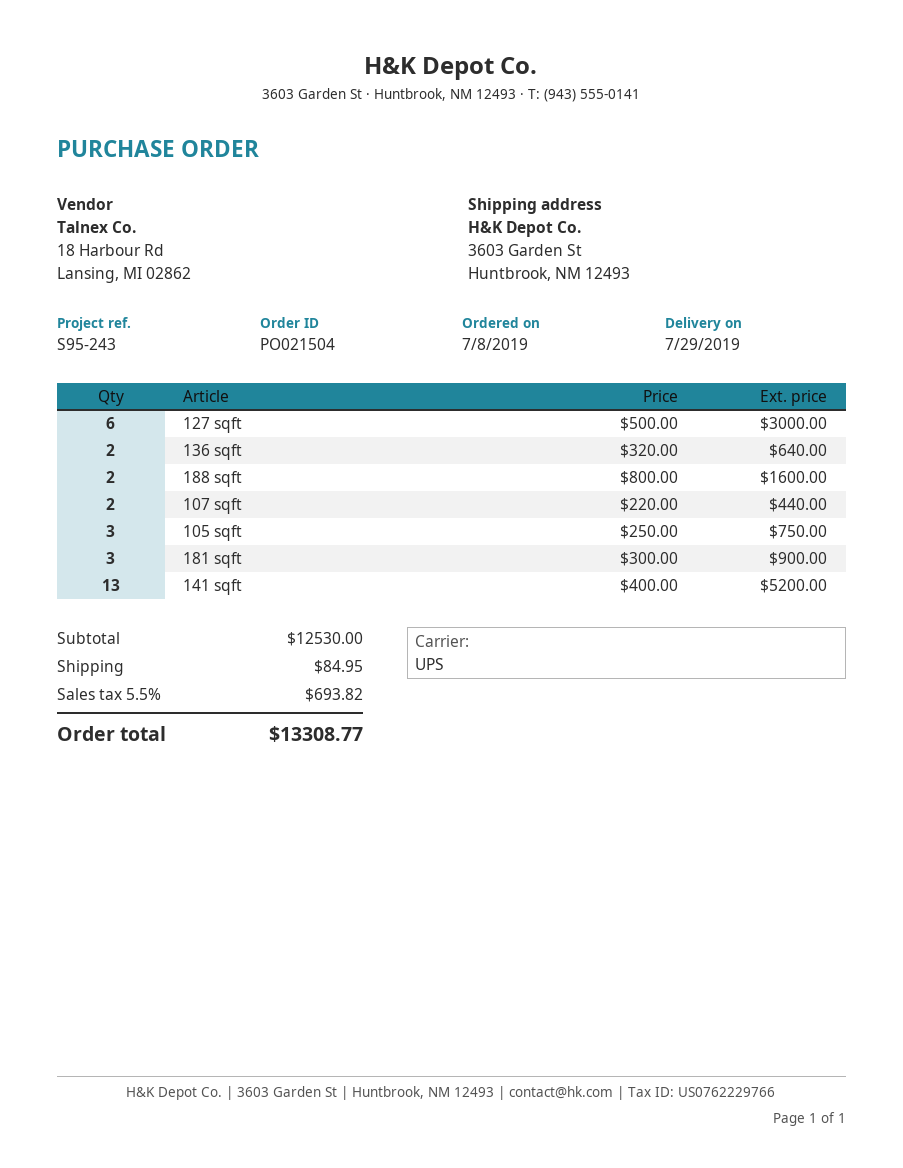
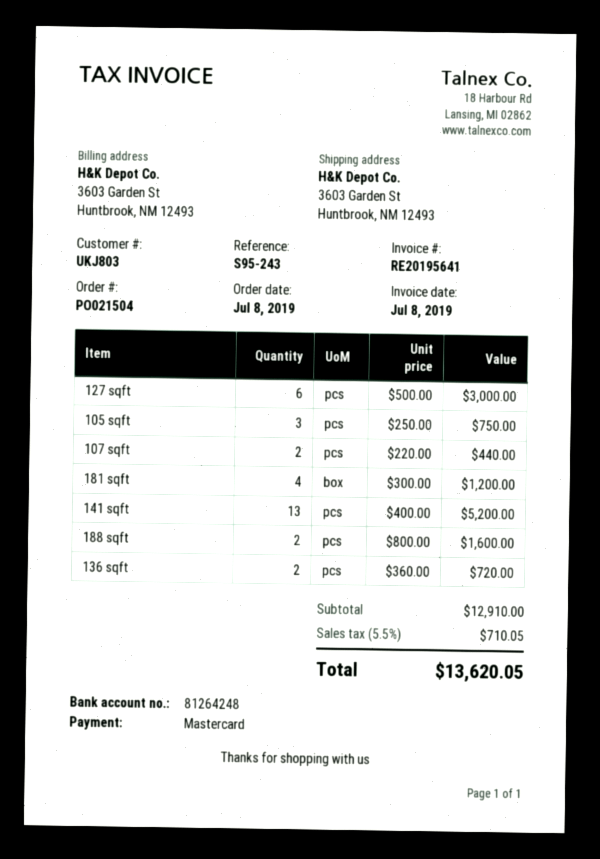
136 sqft: 2 x 320.00 = 640.00 -> 2 x 360.00 = 720.00
181 sqft: 3 x 300.00 = 900.00 -> 4 x 300.00 = 1200.00
subtotal: 12530.00 -> 12910.00
shipping: 84.95 -> none
tax: 5.5% = 693.82 -> 5.5% = 710.05
total: 13308.77 -> 13620.05

